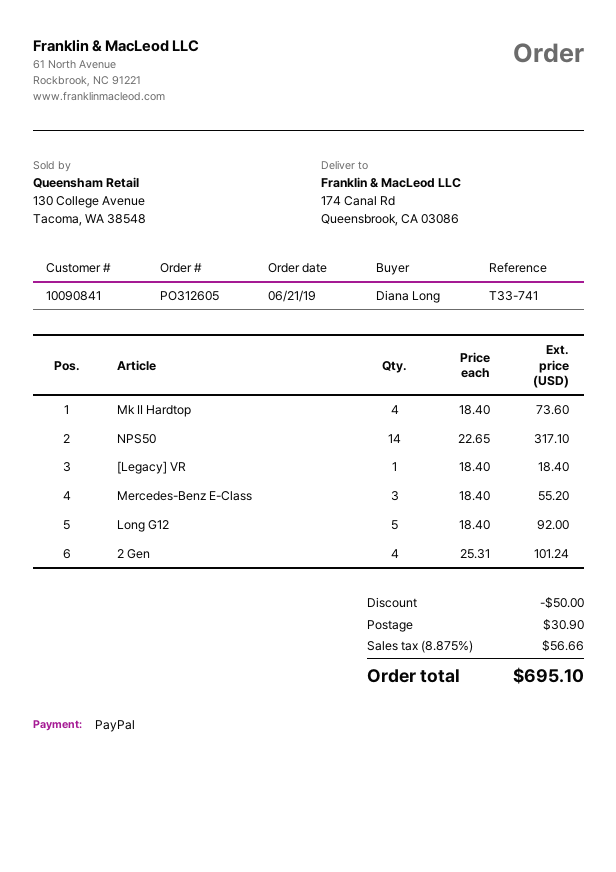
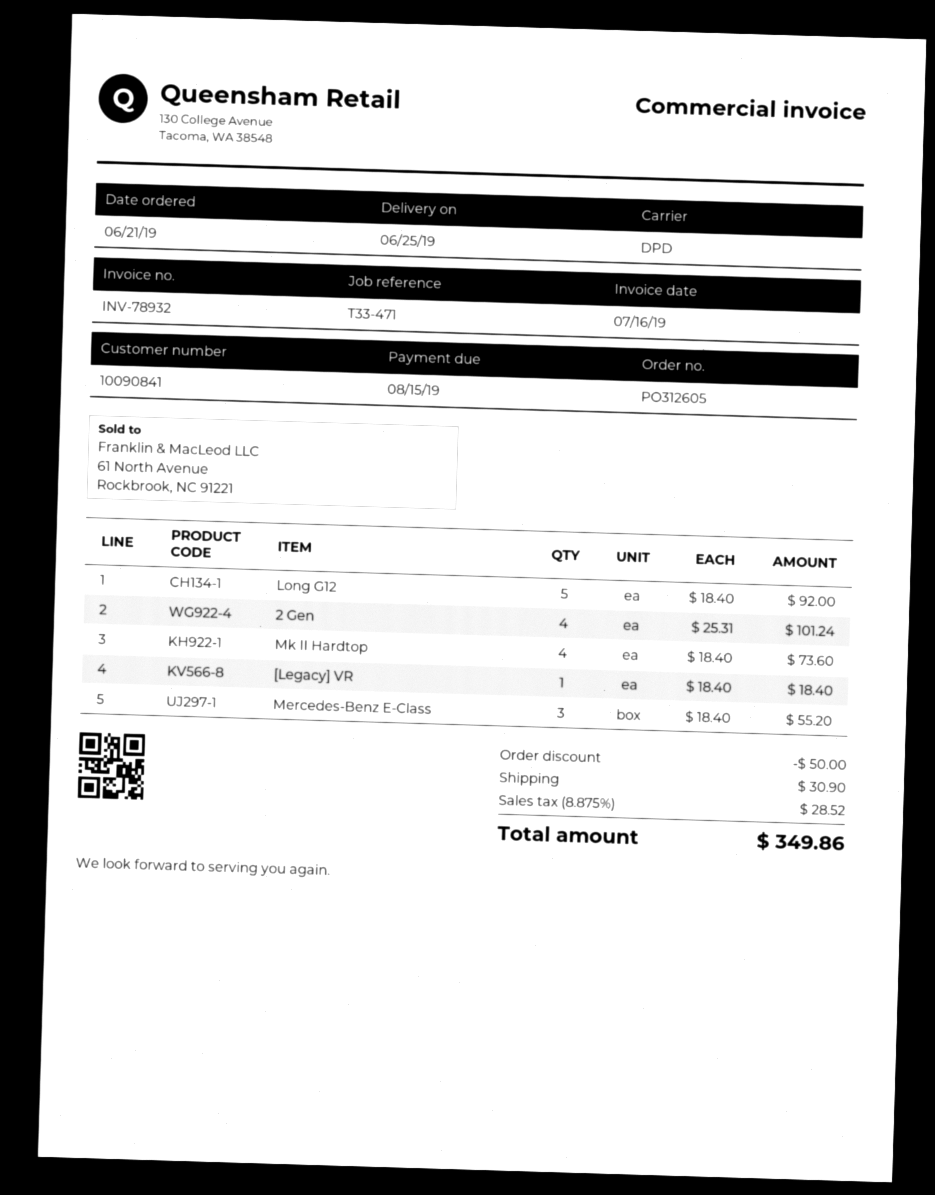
reference: T33-741 -> T33-471
NPS50: 14 x 22.65 = 317.10 -> none
tax: 8.875% = 56.66 -> 8.875% = 28.52
total: 695.10 -> 349.86

